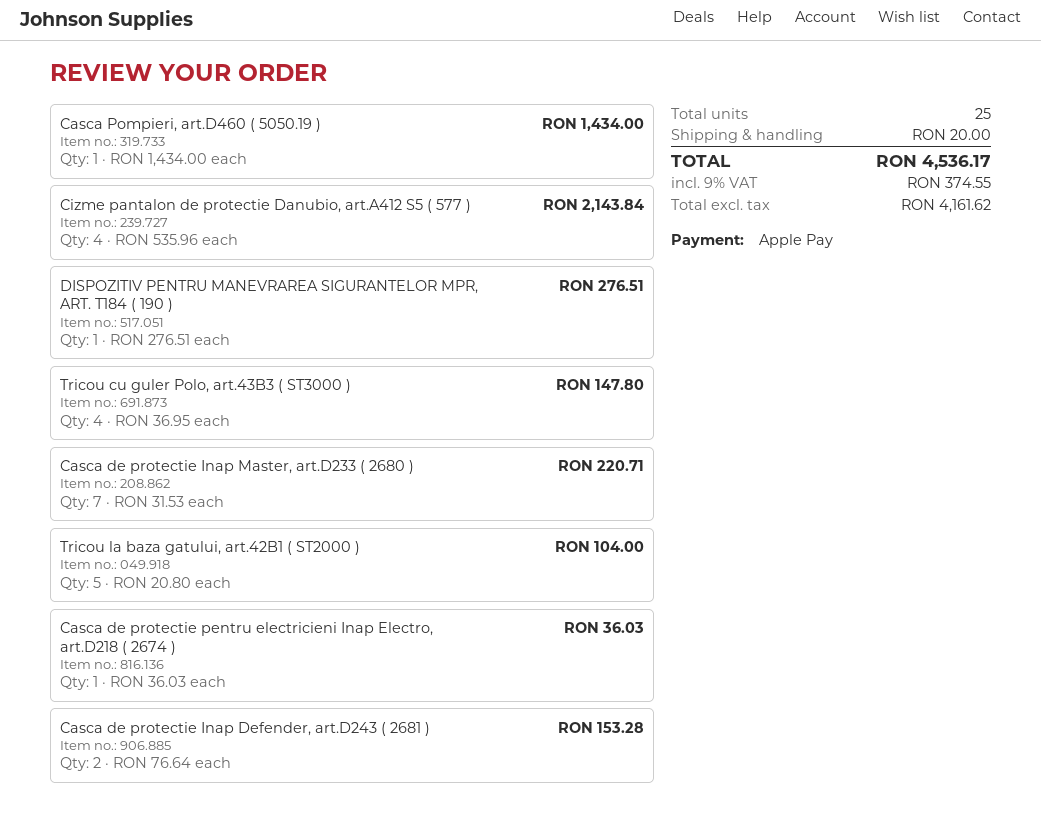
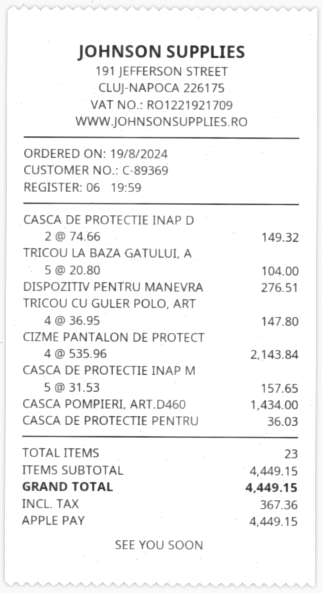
Casca de protectie Inap Master, art.D233 ( 2680 ): 7 x 31.53 = 220.71 -> 5 x 31.53 = 157.65
Casca de protectie Inap Defender, art.D243 ( 2681 ): 2 x 76.64 = 153.28 -> 2 x 74.66 = 149.32
total quantity: 25 -> 23
shipping: 20.00 -> none
tax: 374.55 -> 367.36
total: 4536.17 -> 4449.15

